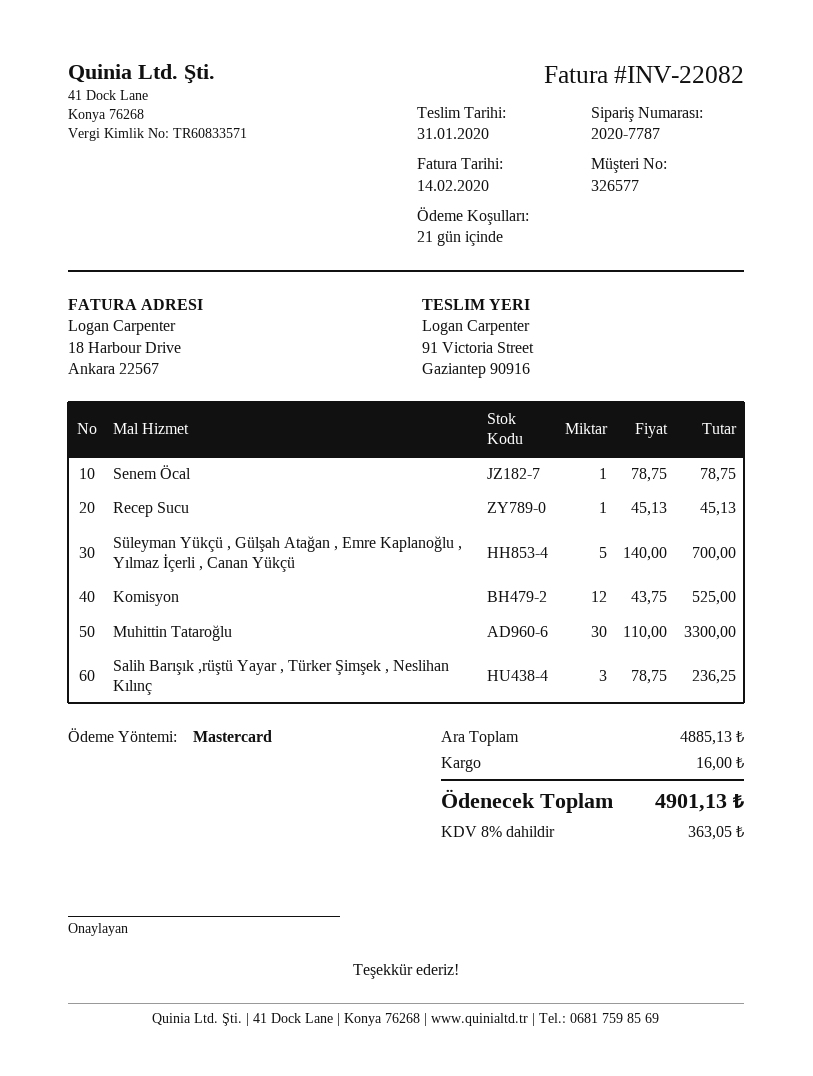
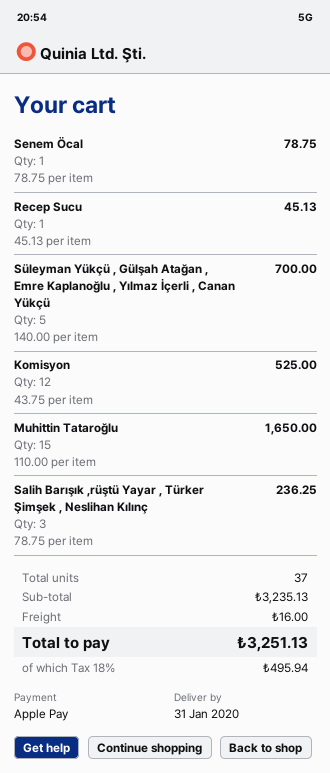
payment method: Mastercard -> Apple Pay
Muhittin Tataroğlu: 30 x 110.00 = 3300.00 -> 15 x 110.00 = 1650.00
subtotal: 4885.13 -> 3235.13
tax: 8% = 363.05 -> 18% = 495.94
total: 4901.13 -> 3251.13

